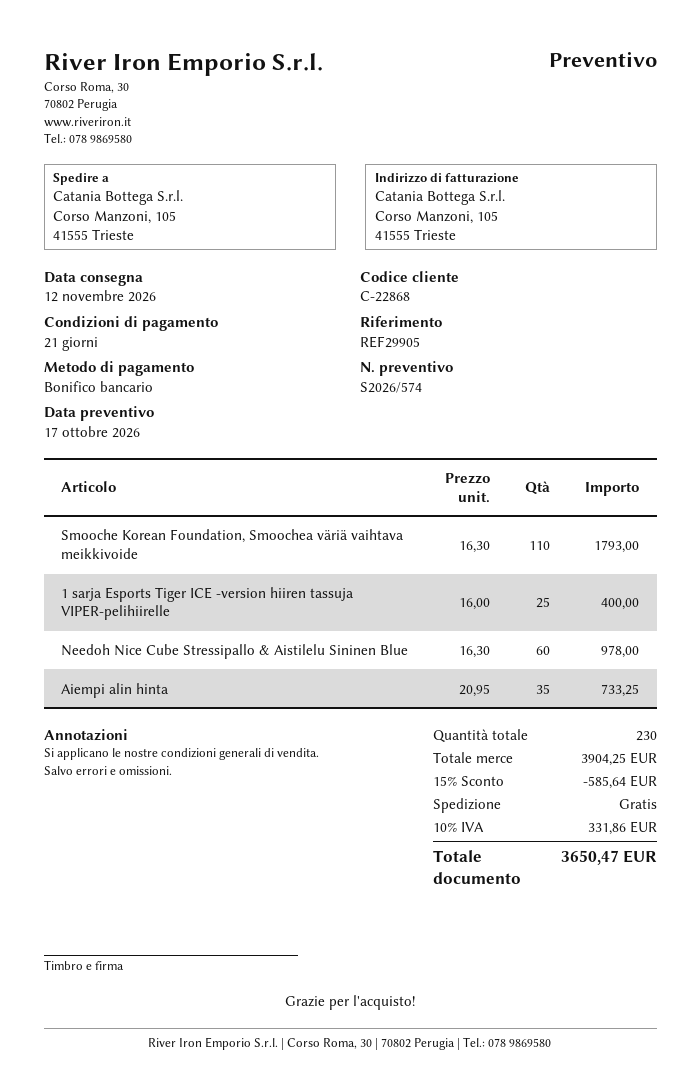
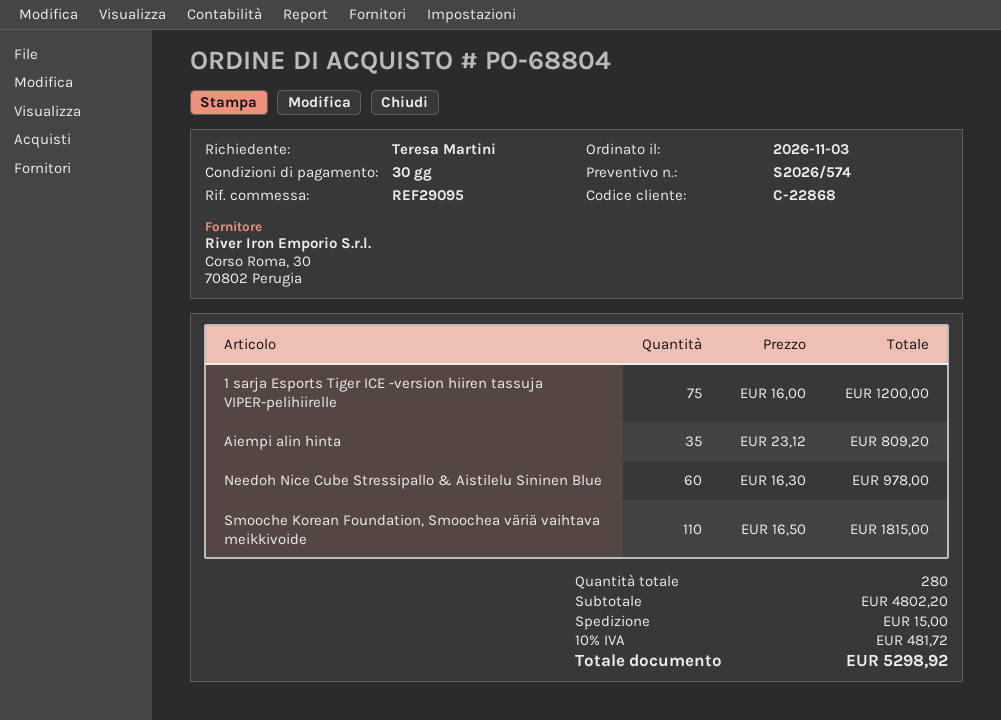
payment terms: 21 days -> 30 days
reference: REF29905 -> REF29095
Smooche Korean Foundation, Smoochea väriä vaihtava meikkivoide: 110 x 16.30 = 1793.00 -> 110 x 16.50 = 1815.00
1 sarja Esports Tiger ICE -version hiiren tassuja VIPER-pelihiirelle: 25 x 16.00 = 400.00 -> 75 x 16.00 = 1200.00
Aiempi alin hinta: 35 x 20.95 = 733.25 -> 35 x 23.12 = 809.20
total quantity: 230 -> 280
subtotal: 3904.25 -> 4802.20
discount: 15% = 585.64 -> none
shipping: 0.00 -> 15.00
tax: 10% = 331.86 -> 10% = 481.72
total: 3650.47 -> 5298.92

